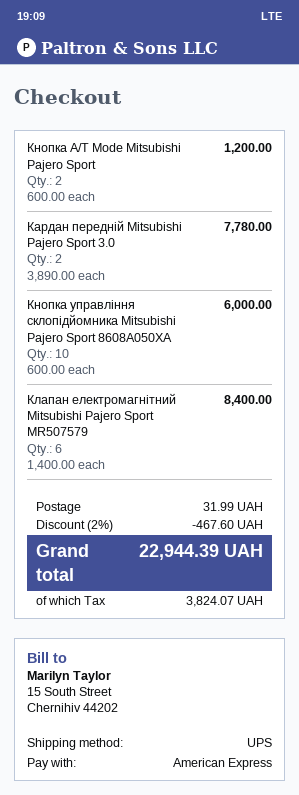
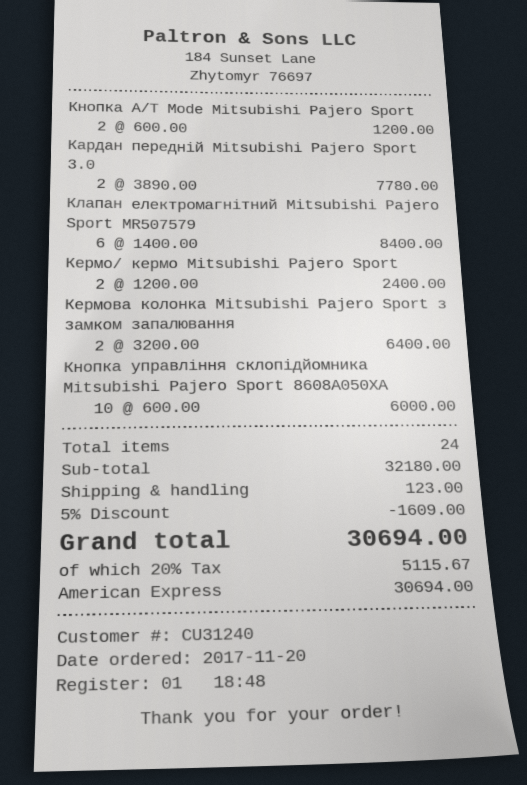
Кермо/ кермо Mitsubishi Pajero Sport: none -> 2 x 1200.00 = 2400.00
Кермова колонка Mitsubishi Pajero Sport з замком запалювання: none -> 2 x 3200.00 = 6400.00
discount: 2% = 467.60 -> 5% = 1609.00
shipping: 31.99 -> 123.00
tax: 3824.07 -> 5115.67
total: 22944.39 -> 30694.00

